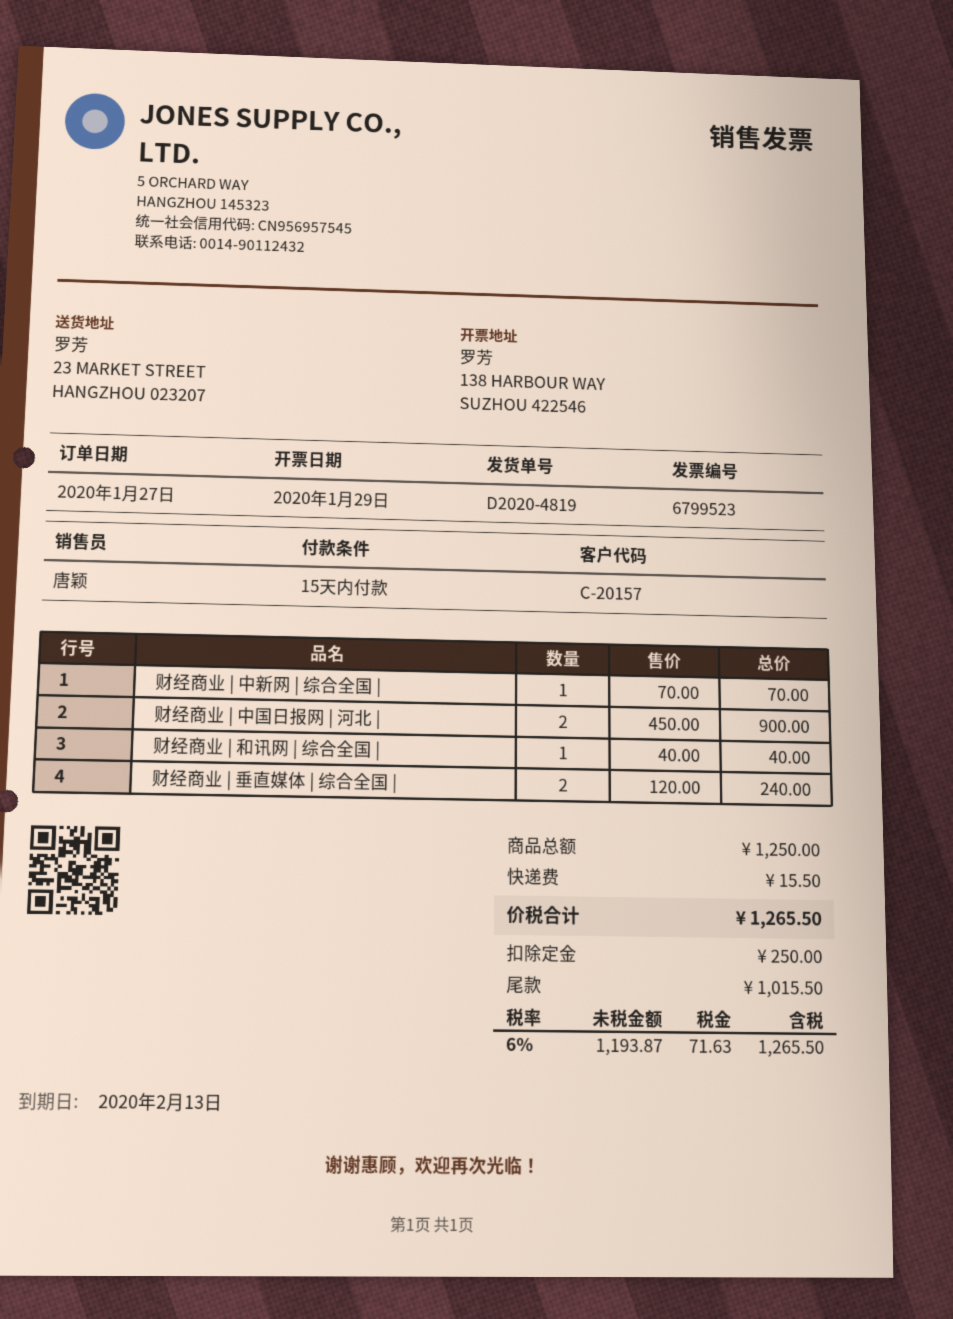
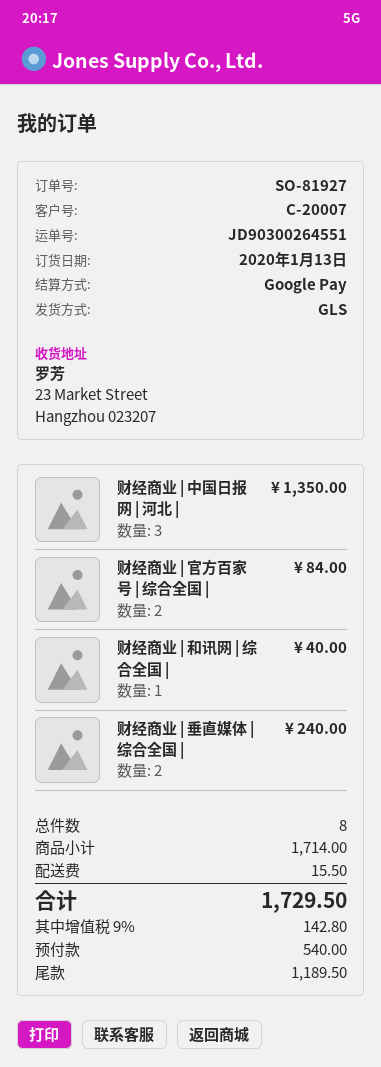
order date: 2020-01-27 -> 2020-01-13
customer number: C-20157 -> C-20007
财经商业 | 中新网 | 综合全国 |: 1 for 70.00 -> none
财经商业 | 中国日报网 | 河北 |: 2 for 900.00 -> 3 for 1350.00
财经商业 | 官方百家号 | 综合全国 |: none -> 2 for 84.00
subtotal: 1250.00 -> 1714.00
tax: 6% = 71.63 -> 9% = 142.80
total: 1265.50 -> 1729.50
deposit: 250.00 -> 540.00
balance: 1015.50 -> 1189.50

